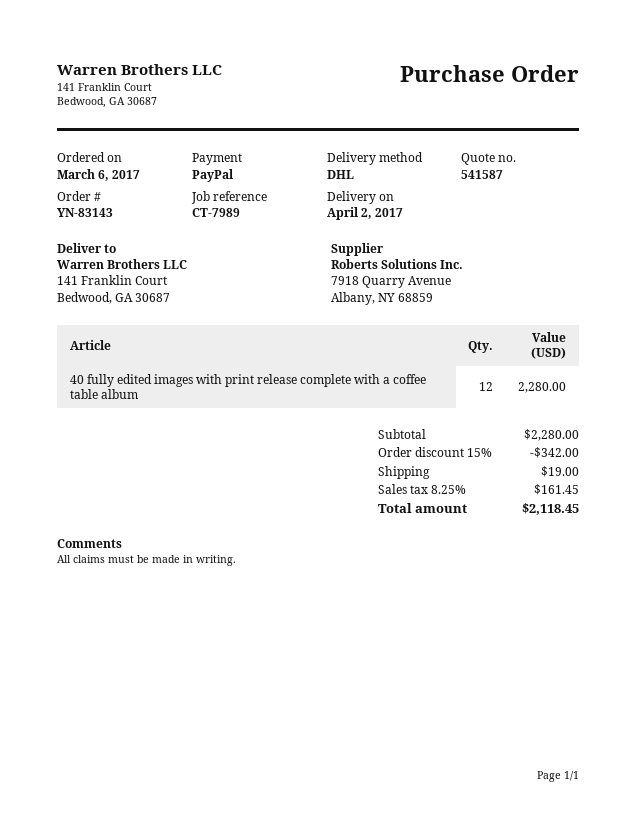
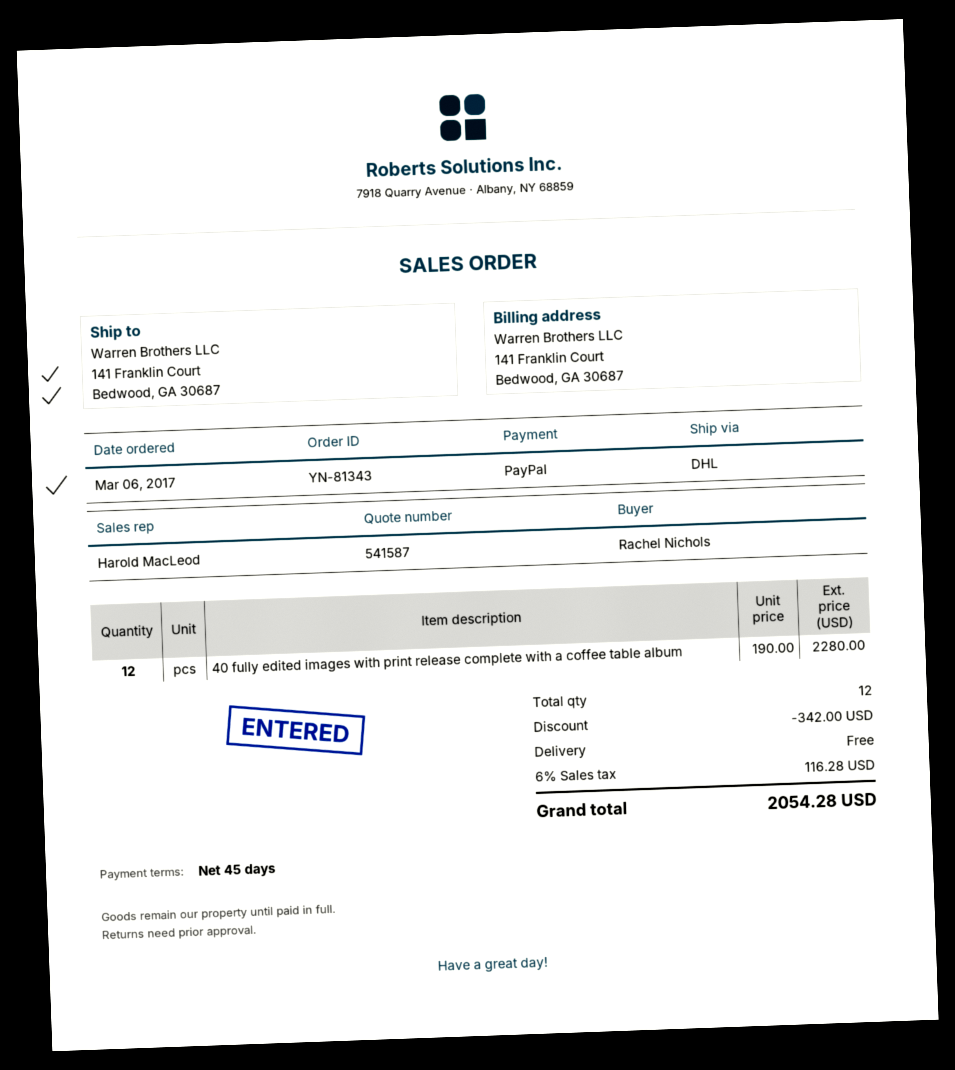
order number: YN-83143 -> YN-81343
shipping: 19.00 -> 0.00
tax: 8.25% = 161.45 -> 6% = 116.28
total: 2118.45 -> 2054.28

